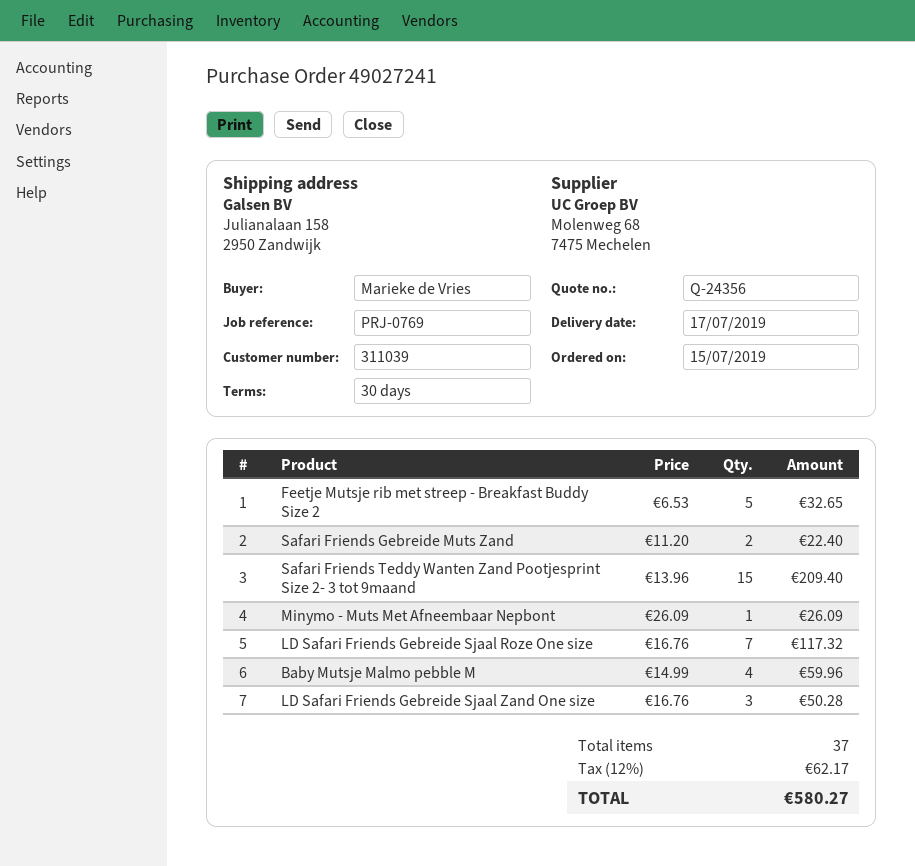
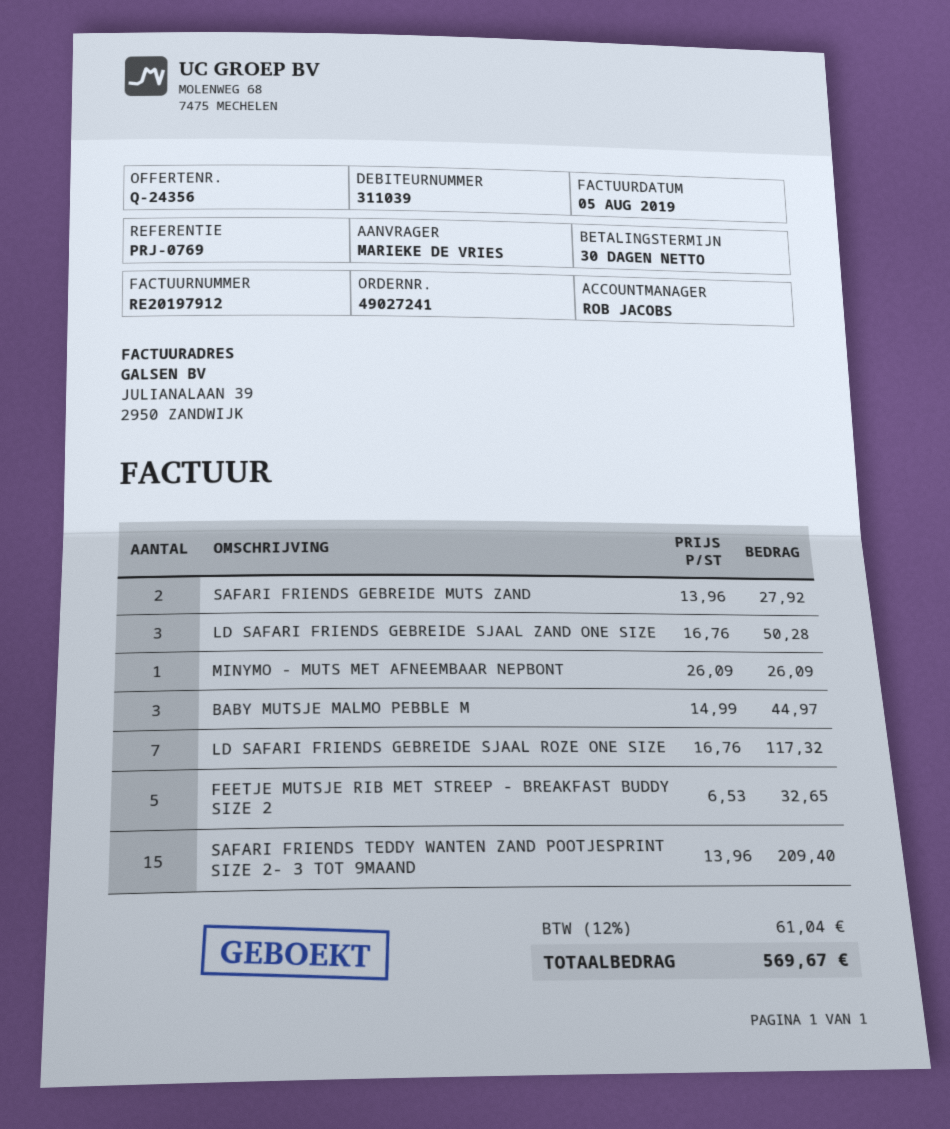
Safari Friends Gebreide Muts Zand: 2 x 11.20 = 22.40 -> 2 x 13.96 = 27.92
Baby Mutsje Malmo pebble M: 4 x 14.99 = 59.96 -> 3 x 14.99 = 44.97
tax: 12% = 62.17 -> 12% = 61.04
total: 580.27 -> 569.67

